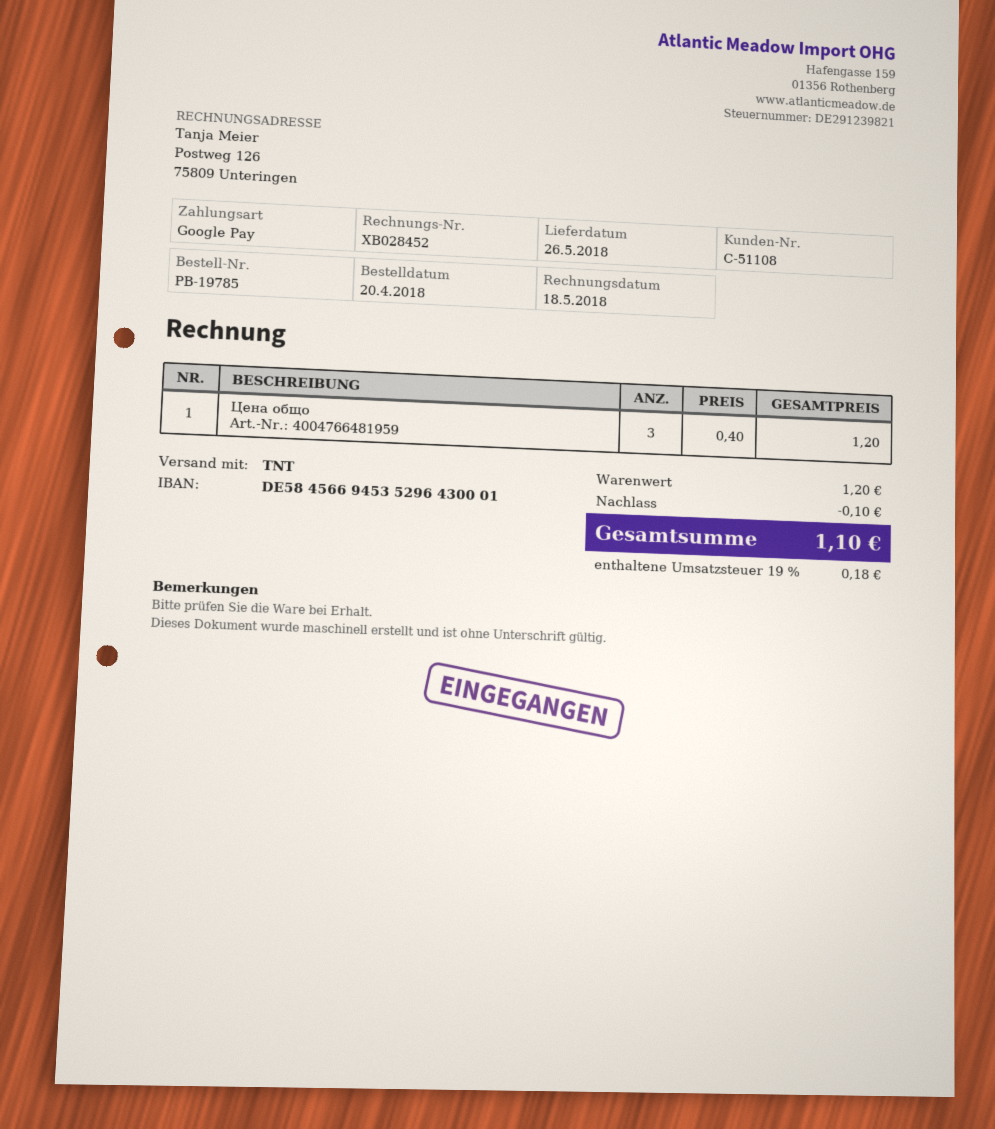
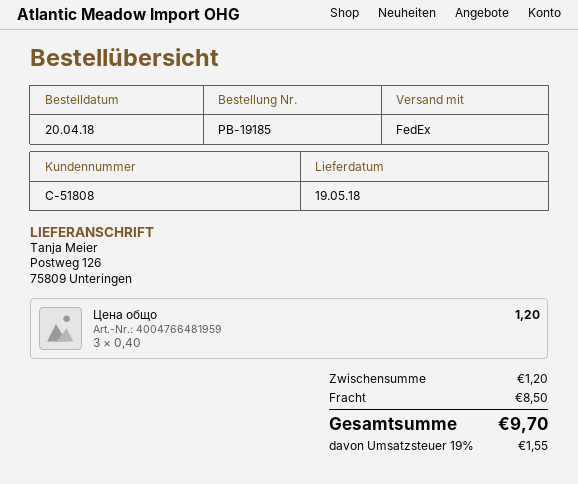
order number: PB-19785 -> PB-19185
delivery date: 2018-05-26 -> 2018-05-19
customer number: C-51108 -> C-51808
shipping method: TNT -> FedEx
discount: 0.10 -> none
shipping: none -> 8.50
tax: 19% = 0.18 -> 19% = 1.55
total: 1.10 -> 9.70

